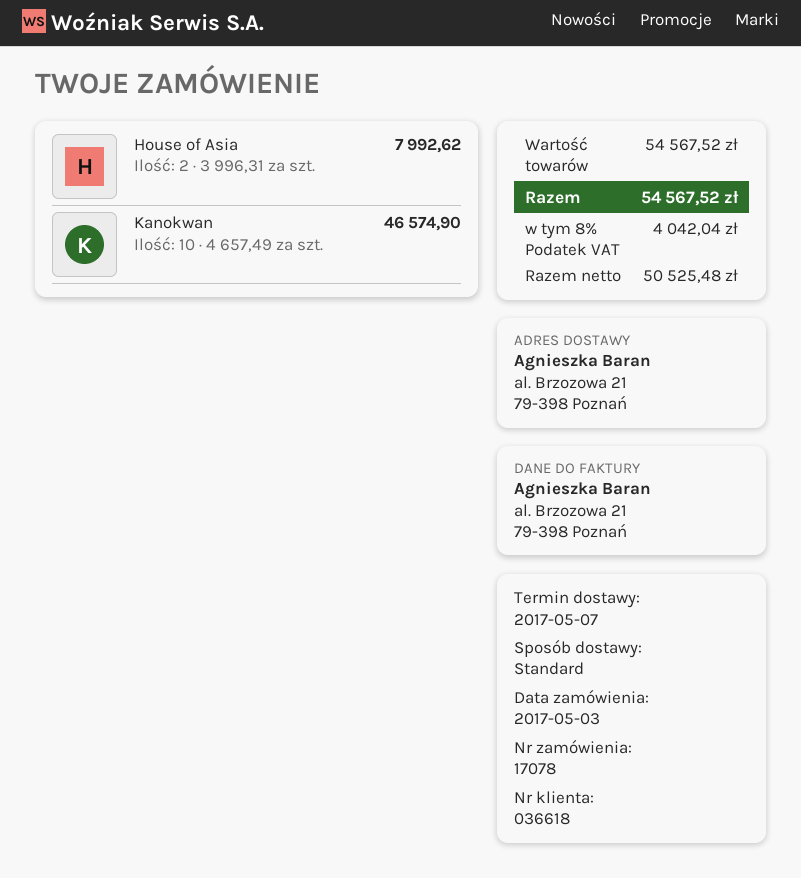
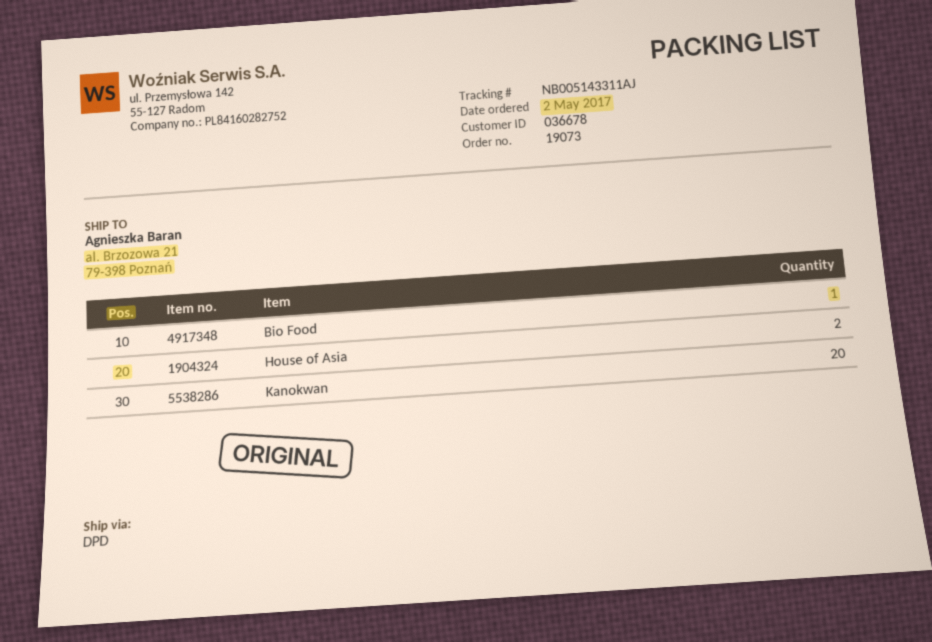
order number: 17078 -> 19073
order date: 2017-05-03 -> 2017-05-02
customer number: 036618 -> 036678
shipping method: standard -> DPD
Kanokwan: 10 -> 20
Bio Food: none -> 1

